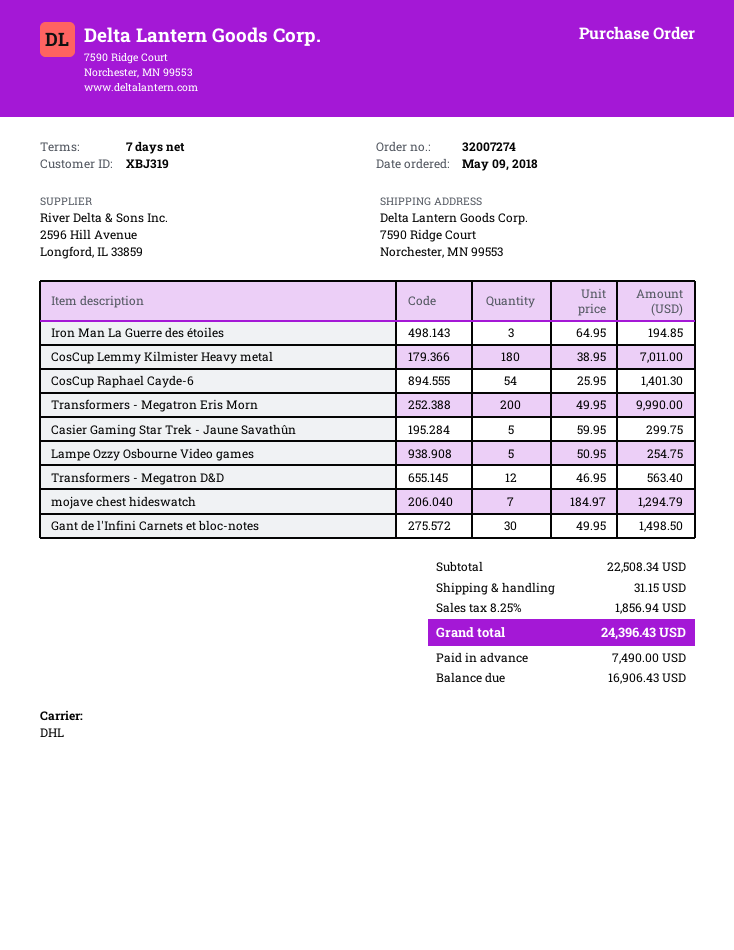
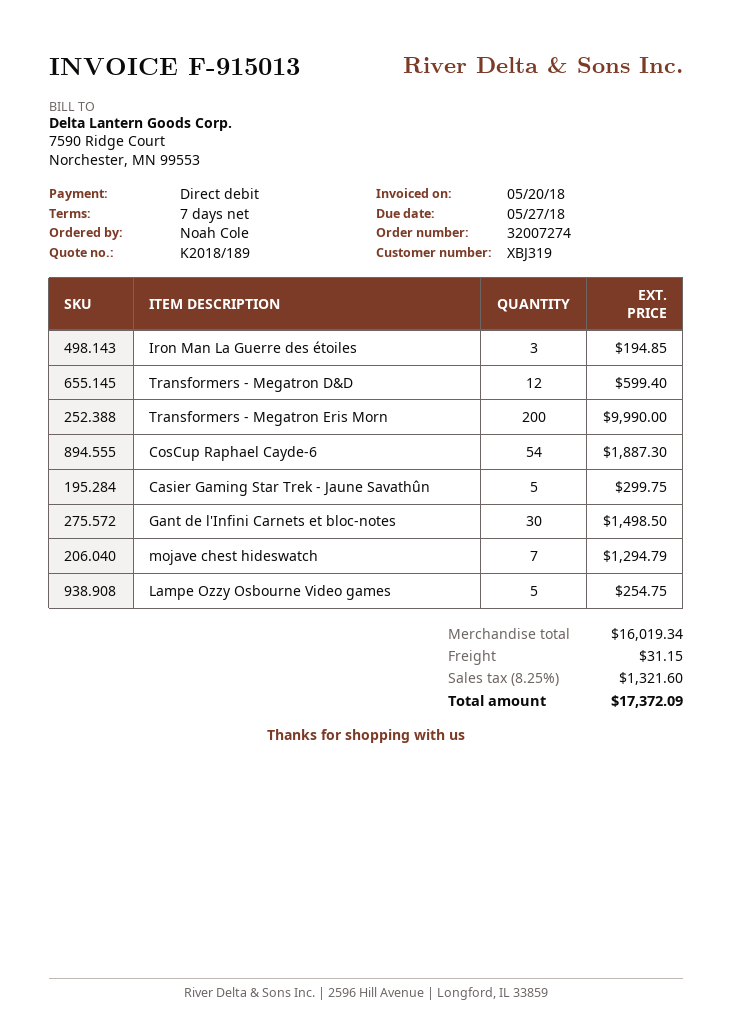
CosCup Lemmy Kilmister Heavy metal: 180 for 7011.00 -> none
CosCup Raphael Cayde-6: 54 for 1401.30 -> 54 for 1887.30
Transformers - Megatron D&D: 12 for 563.40 -> 12 for 599.40
subtotal: 22508.34 -> 16019.34
tax: 8.25% = 1856.94 -> 8.25% = 1321.60
total: 24396.43 -> 17372.09

